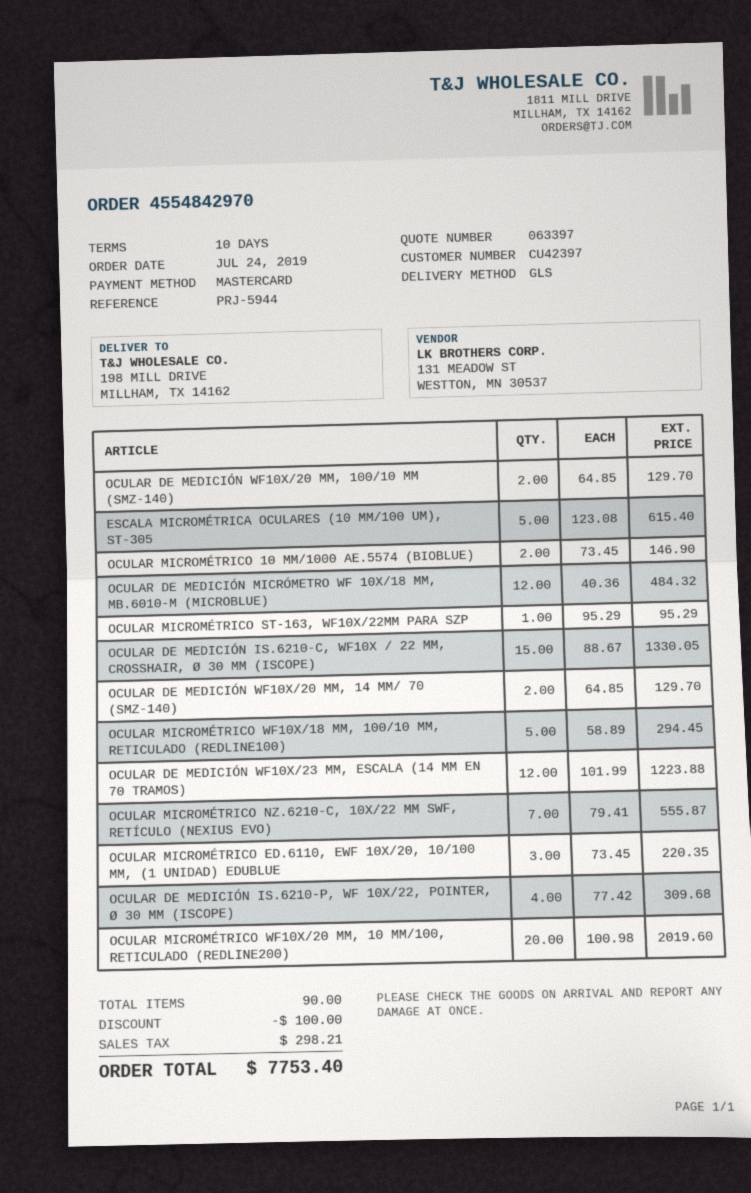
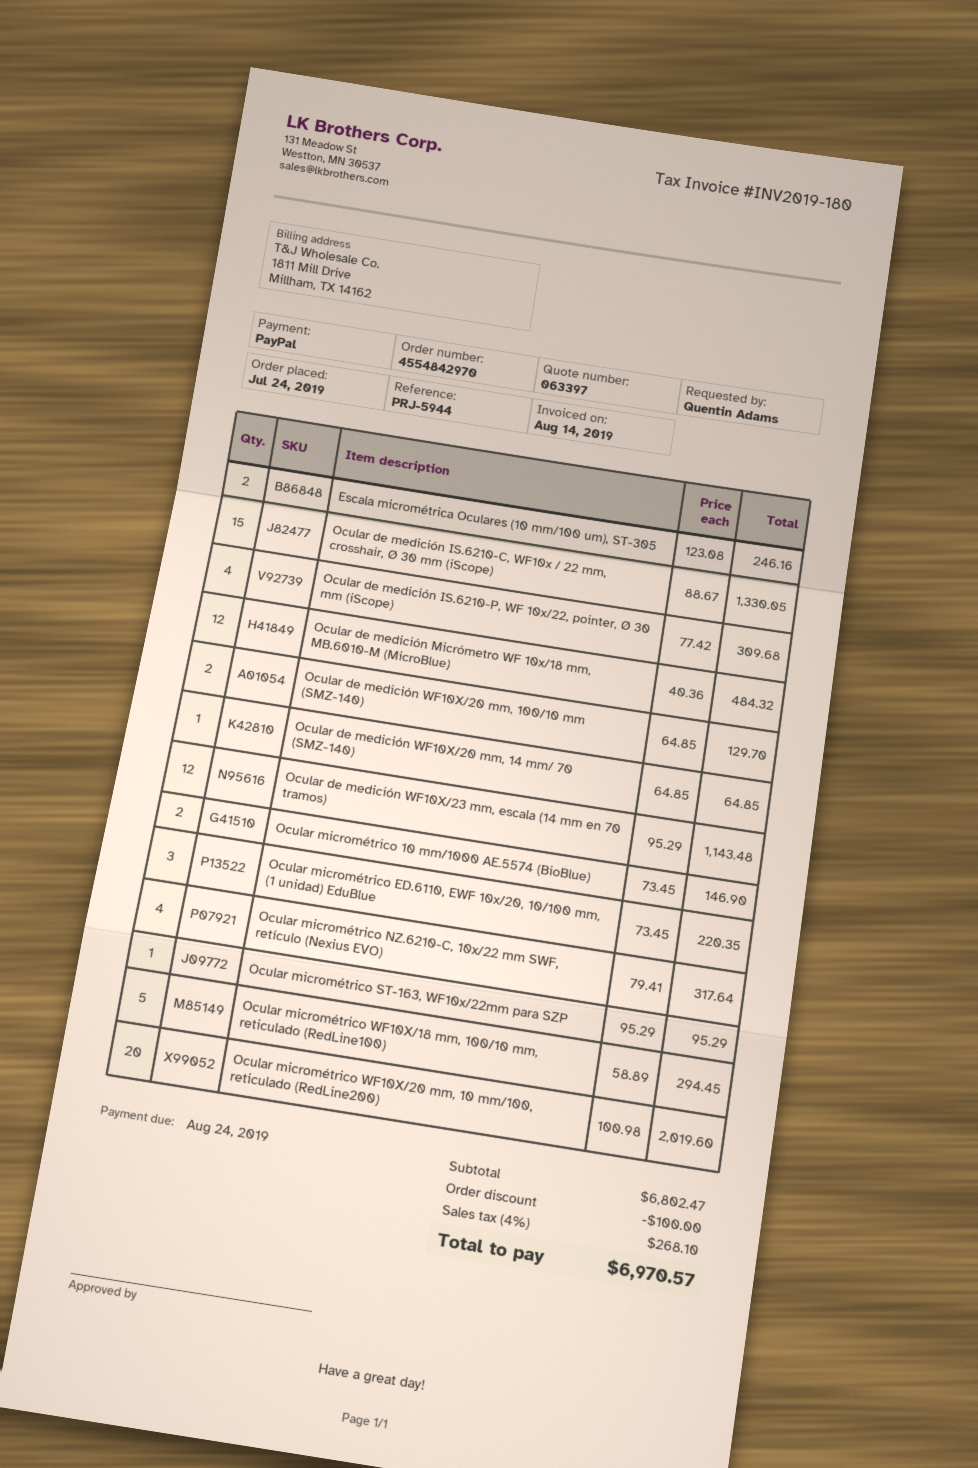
payment method: Mastercard -> PayPal
ESCALA MICROMÉTRICA OCULARES (10 MM/100 UM), ST-305: 5 x 123.08 = 615.40 -> 2 x 123.08 = 246.16
OCULAR DE MEDICIÓN WF10X/20 MM, 14 MM/ 70 (SMZ-140): 2 x 64.85 = 129.70 -> 1 x 64.85 = 64.85
OCULAR DE MEDICIÓN WF10X/23 MM, ESCALA (14 MM EN 70 TRAMOS): 12 x 101.99 = 1223.88 -> 12 x 95.29 = 1143.48
OCULAR MICROMÉTRICO NZ.6210-C, 10X/22 MM SWF, RETÍCULO (NEXIUS EVO): 7 x 79.41 = 555.87 -> 4 x 79.41 = 317.64
tax: 298.21 -> 268.10
total: 7753.40 -> 6970.57

